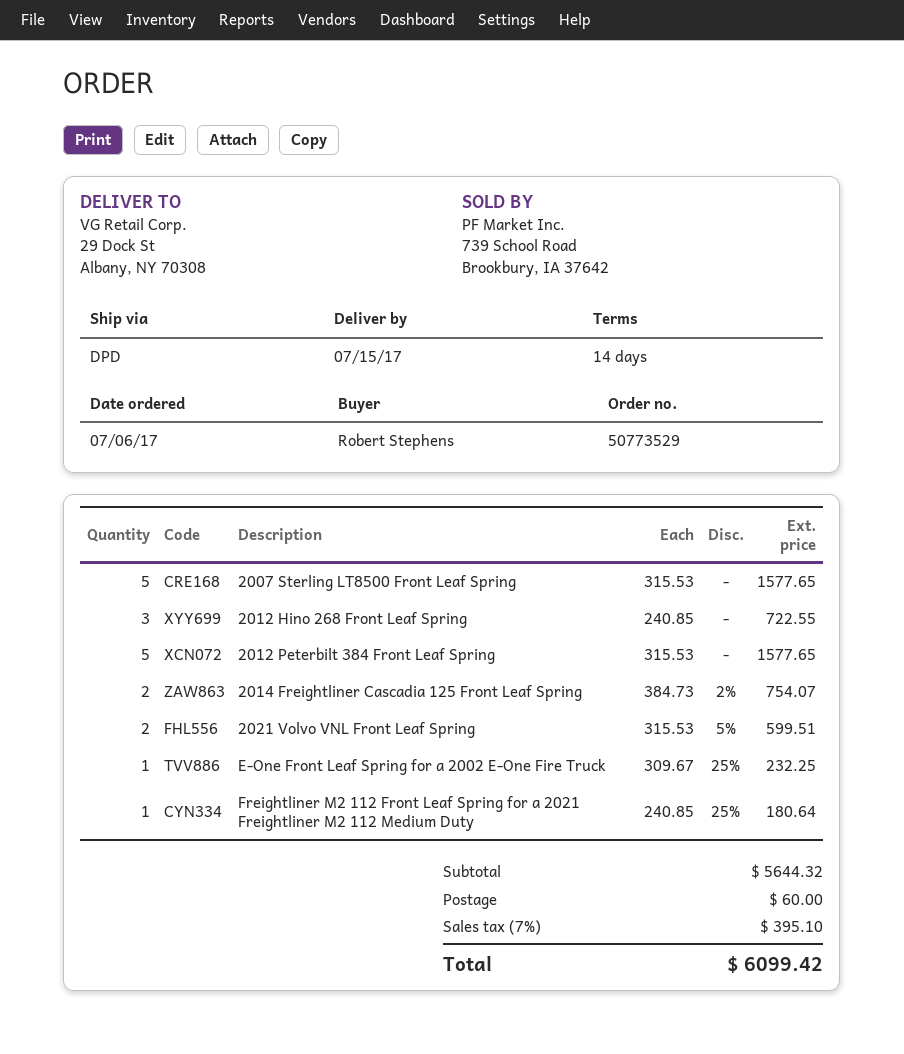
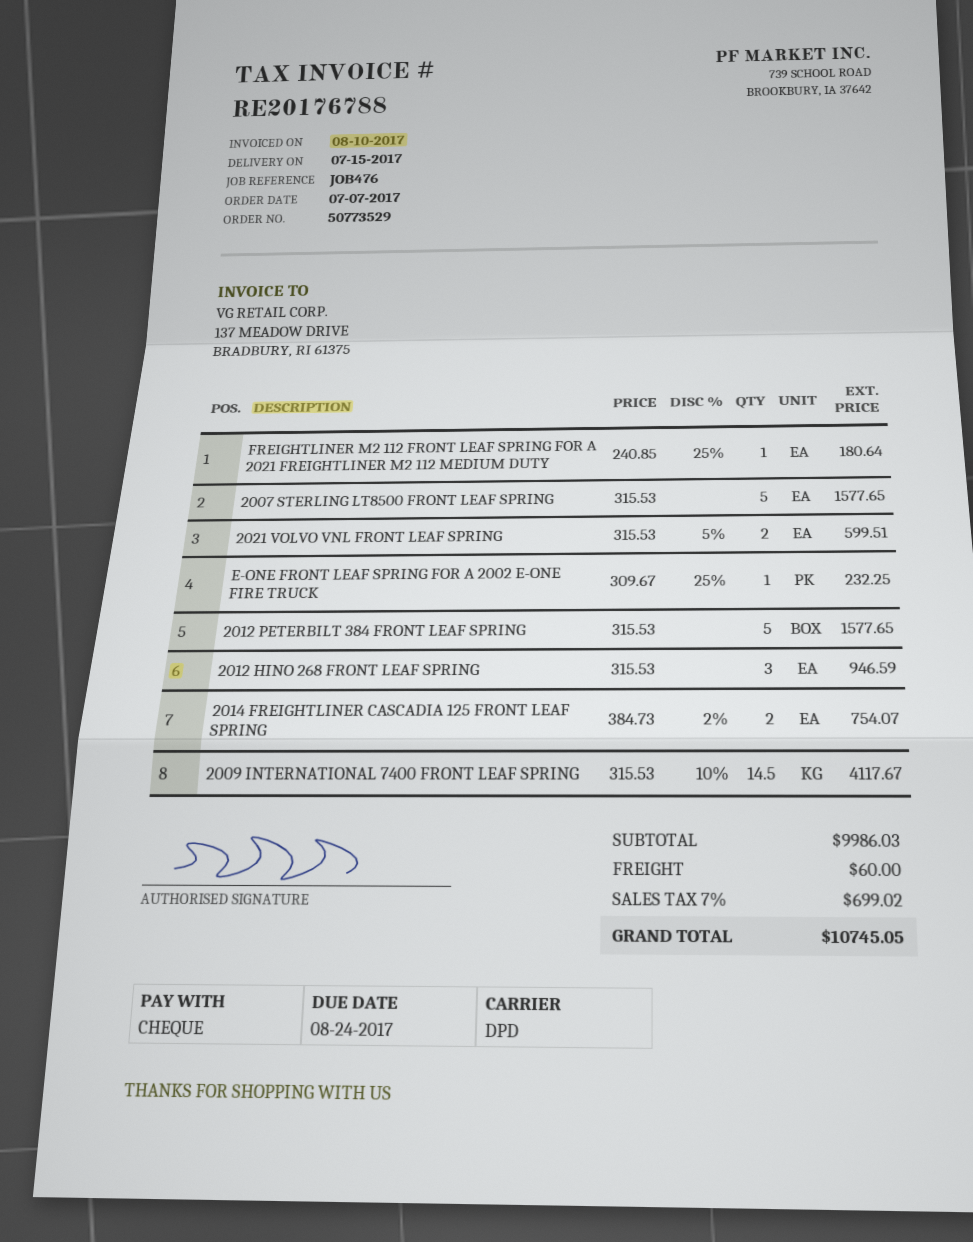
order date: 2017-07-06 -> 2017-07-07
2012 Hino 268 Front Leaf Spring: 3 x 240.85 = 722.55 -> 3 x 315.53 = 946.59
2009 INTERNATIONAL 7400 FRONT LEAF SPRING: none -> 14.5 x 315.53 - 10% = 4117.67
subtotal: 5644.32 -> 9986.03
tax: 7% = 395.10 -> 7% = 699.02
total: 6099.42 -> 10745.05

